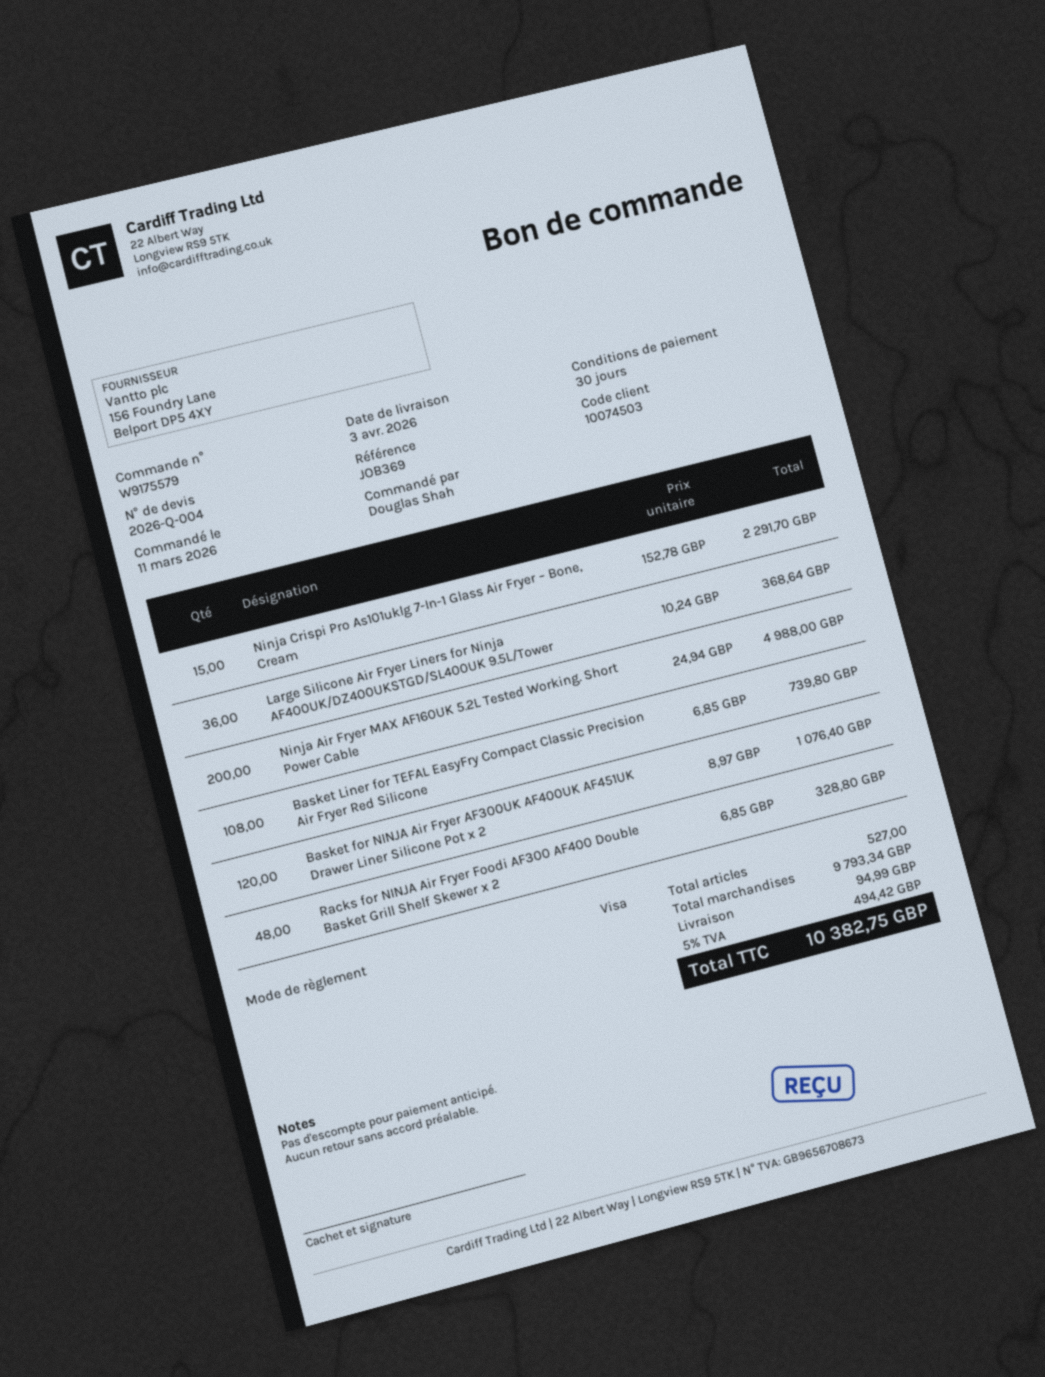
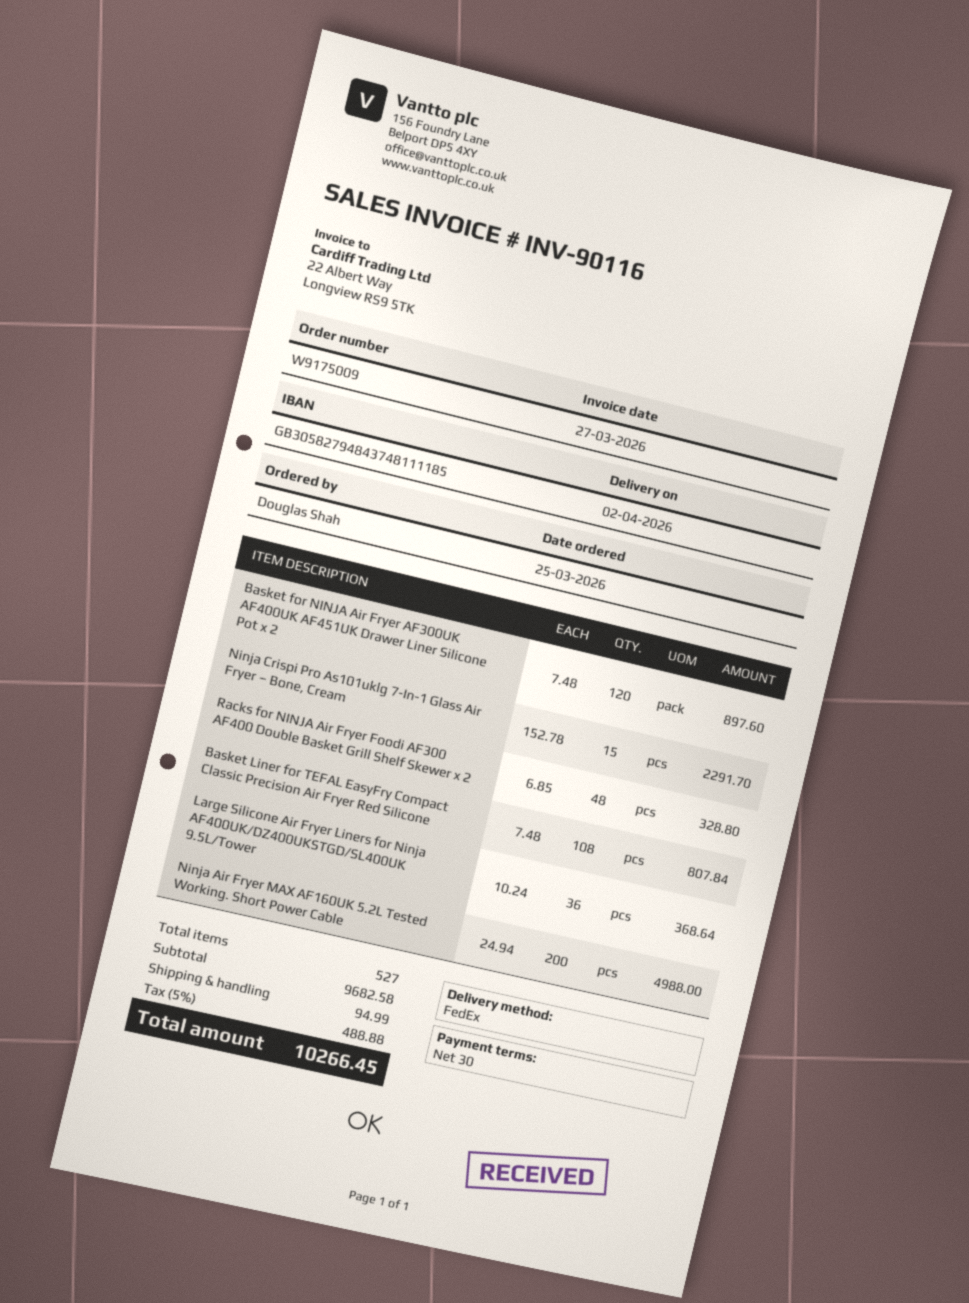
order number: W9175579 -> W9175009
order date: 2026-03-11 -> 2026-03-25
delivery date: 2026-04-03 -> 2026-04-02
Basket Liner for TEFAL EasyFry Compact Classic Precision Air Fryer Red Silicone: 108 x 6.85 = 739.80 -> 108 x 7.48 = 807.84
Basket for NINJA Air Fryer AF300UK AF400UK AF451UK Drawer Liner Silicone Pot x 2: 120 x 8.97 = 1076.40 -> 120 x 7.48 = 897.60
subtotal: 9793.34 -> 9682.58
tax: 5% = 494.42 -> 5% = 488.88
total: 10382.75 -> 10266.45

